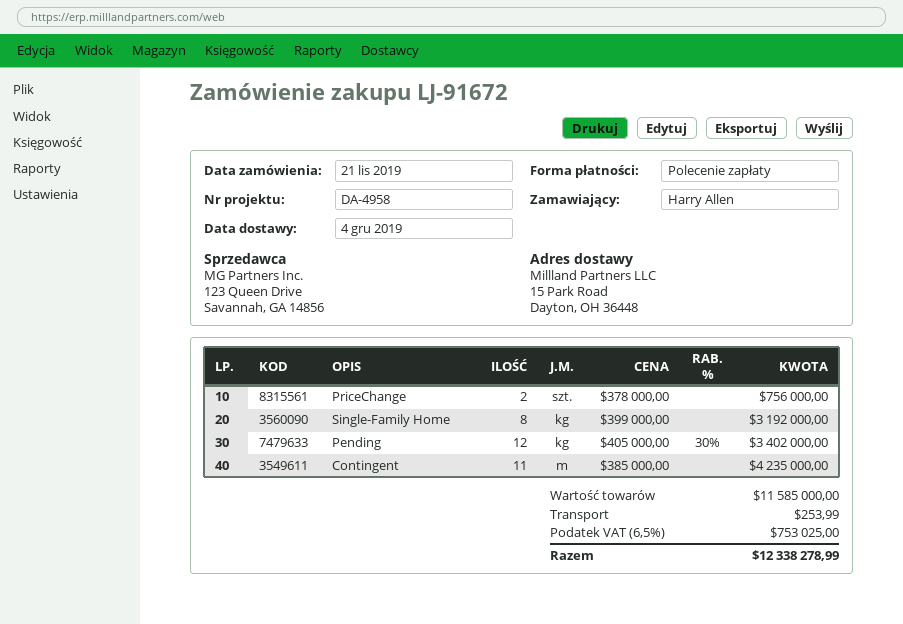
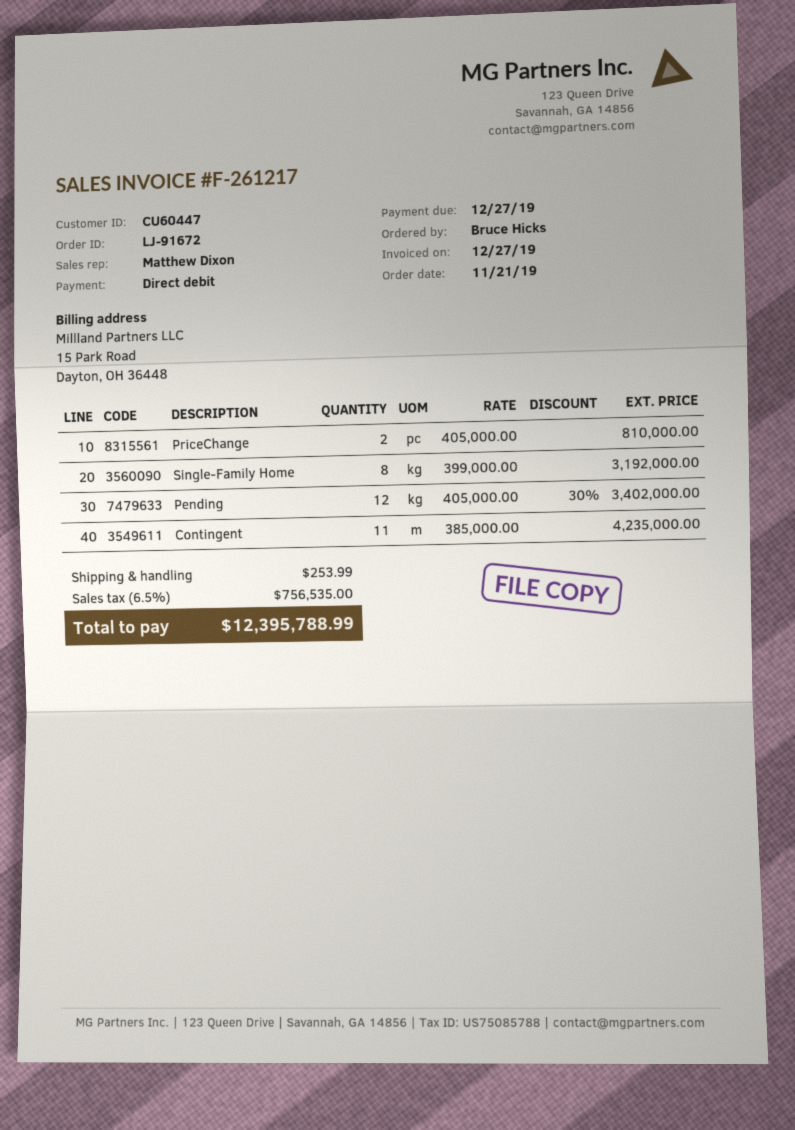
ordered by: Harry Allen -> Bruce Hicks
PriceChange: 2 x 378000.00 = 756000.00 -> 2 x 405000.00 = 810000.00
tax: 6.5% = 753025.00 -> 6.5% = 756535.00
total: 12338278.99 -> 12395788.99

